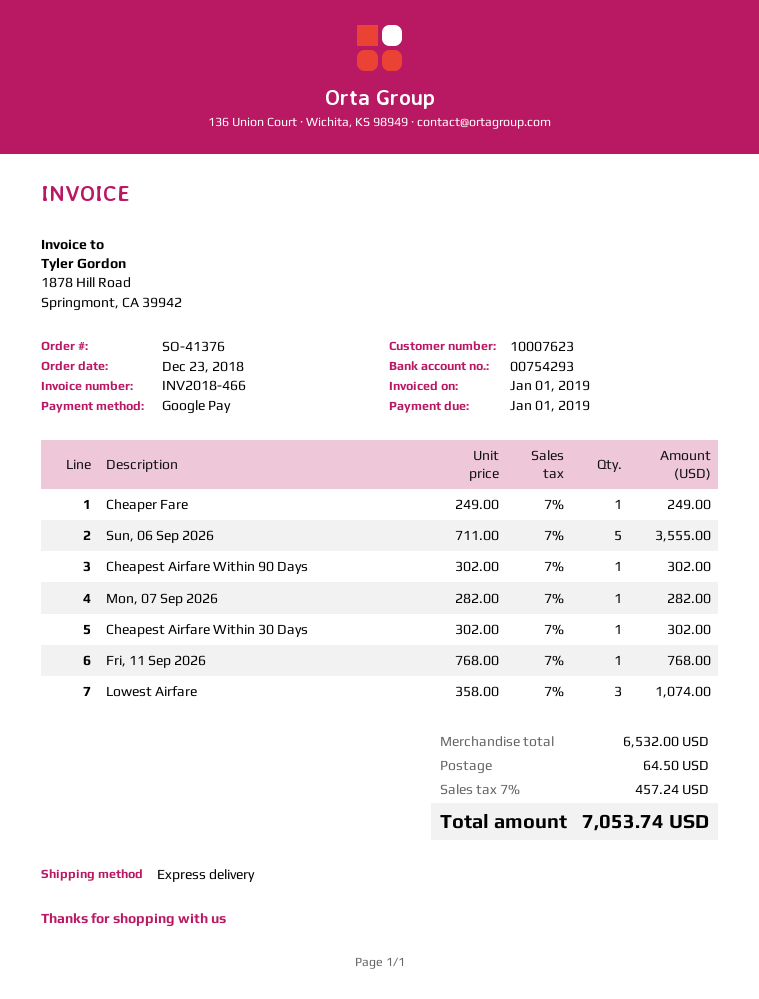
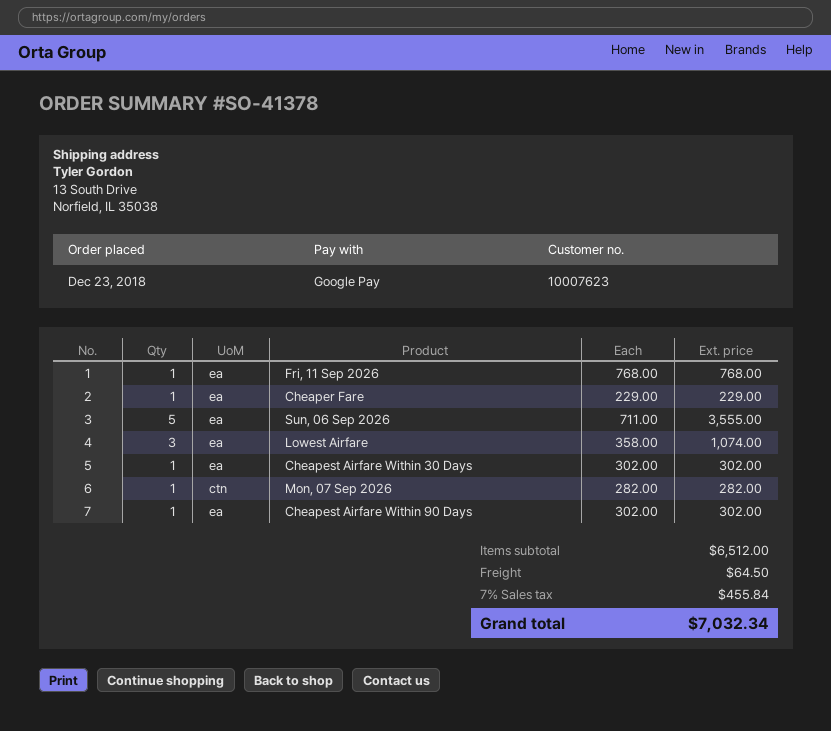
order number: SO-41376 -> SO-41378
Cheaper Fare: 1 x 249.00 = 249.00 -> 1 x 229.00 = 229.00
subtotal: 6532.00 -> 6512.00
tax: 7% = 457.24 -> 7% = 455.84
total: 7053.74 -> 7032.34

